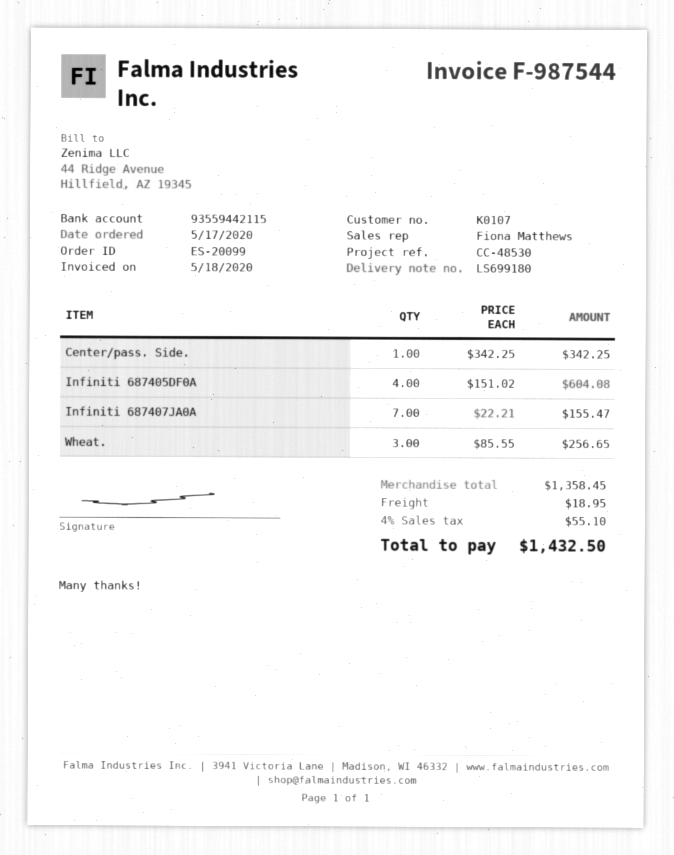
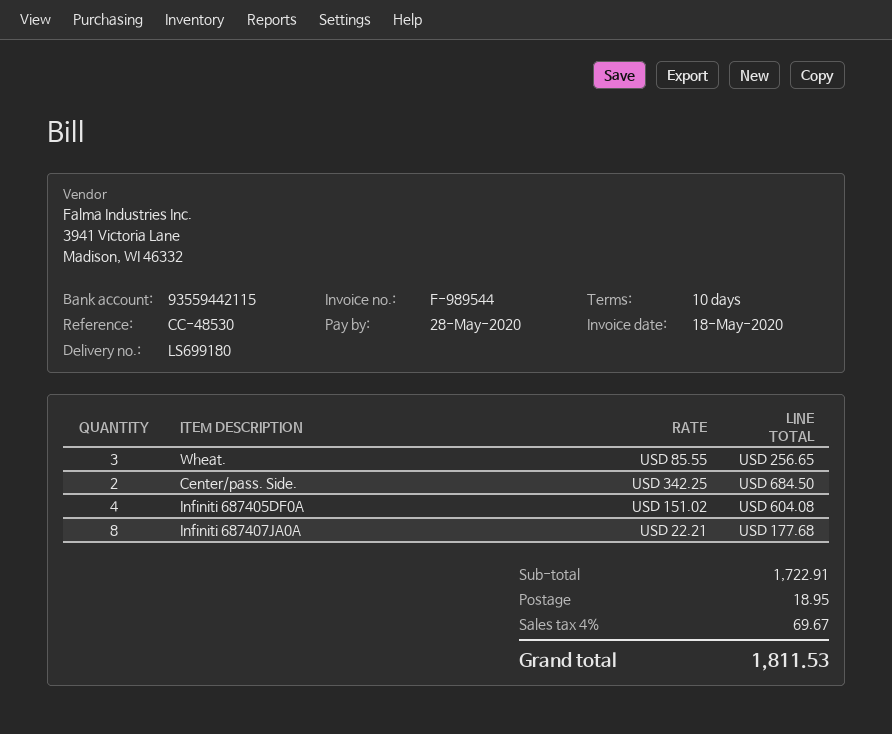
invoice number: F-987544 -> F-989544
Center/pass. Side.: 1 x 342.25 = 342.25 -> 2 x 342.25 = 684.50
Infiniti 687407JA0A: 7 x 22.21 = 155.47 -> 8 x 22.21 = 177.68
subtotal: 1358.45 -> 1722.91
tax: 4% = 55.10 -> 4% = 69.67
total: 1432.50 -> 1811.53

